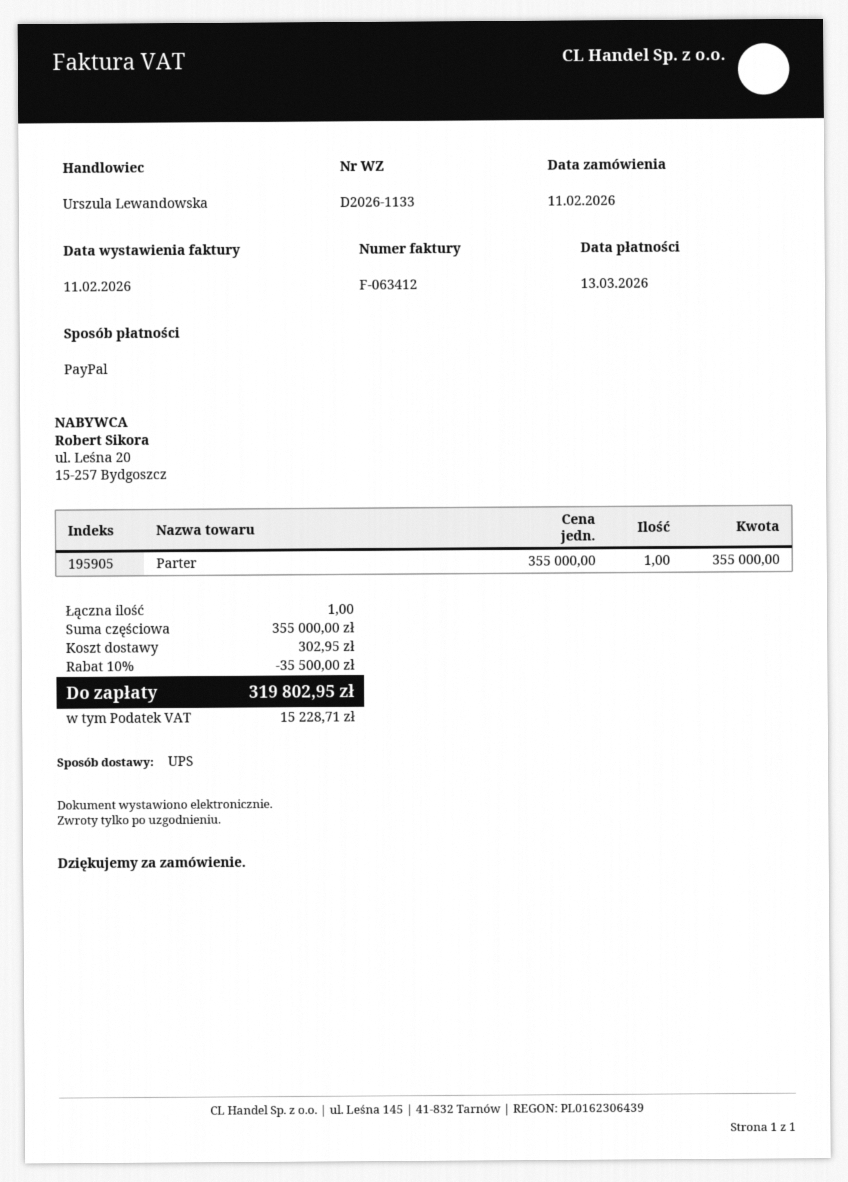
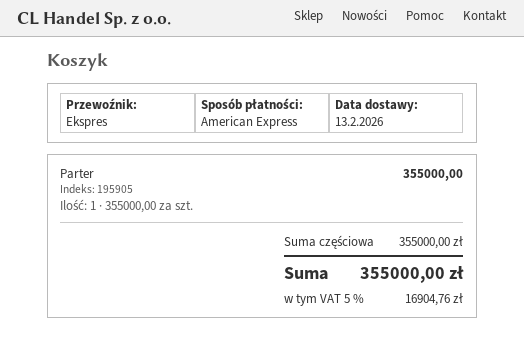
payment method: PayPal -> American Express
shipping method: UPS -> express
discount: 10% = 35500.00 -> none
shipping: 302.95 -> none
tax: 15228.71 -> 16904.76
total: 319802.95 -> 355000.00

